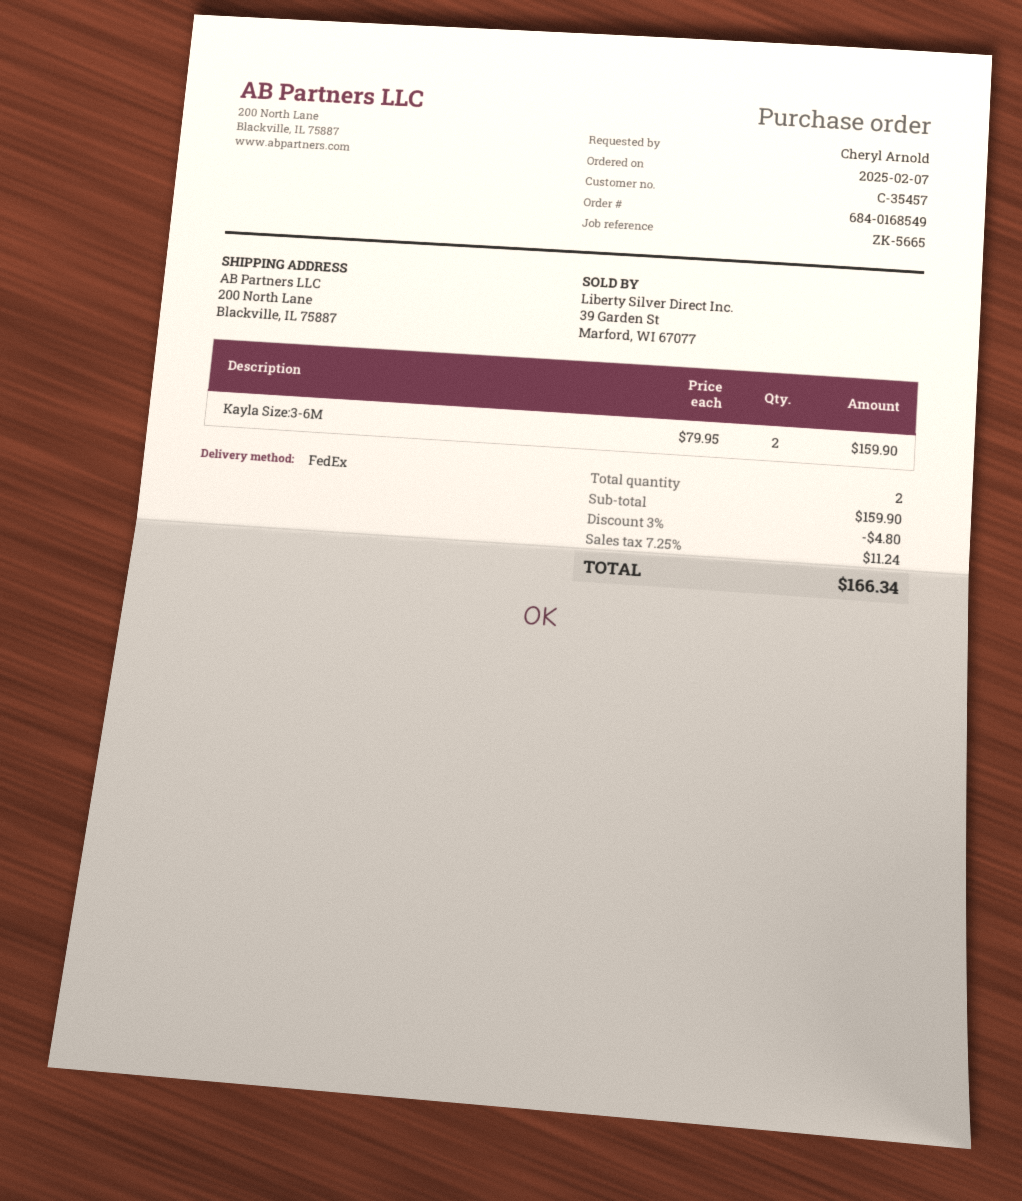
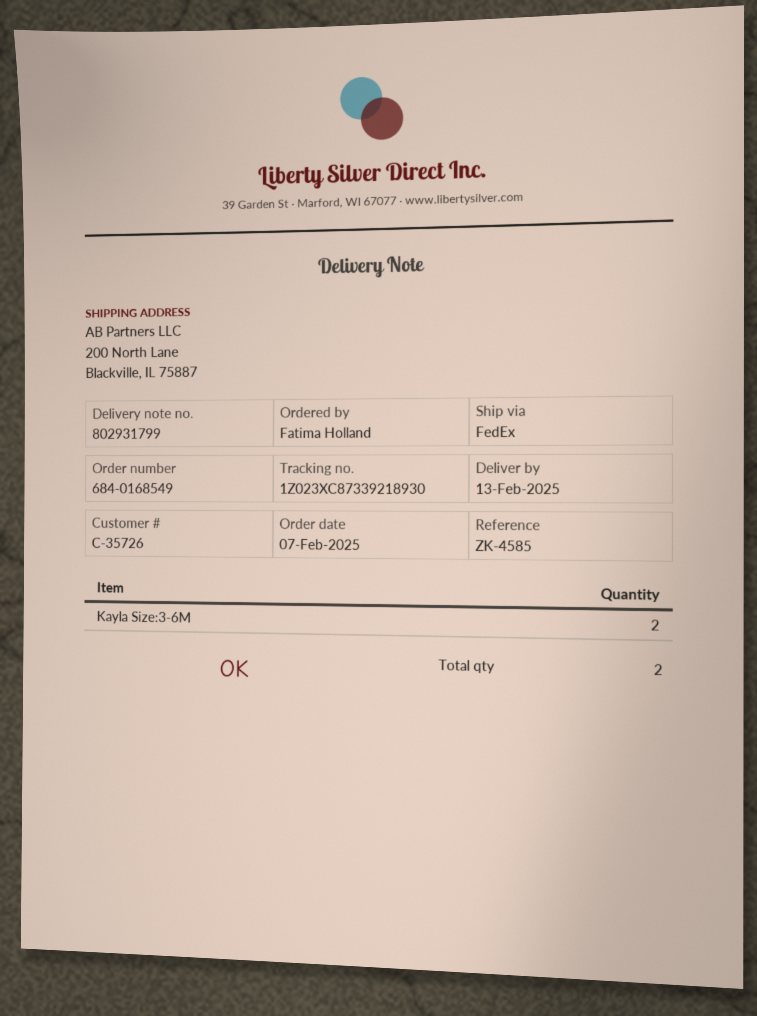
customer number: C-35457 -> C-35726
reference: ZK-5665 -> ZK-4585
ordered by: Cheryl Arnold -> Fatima Holland

